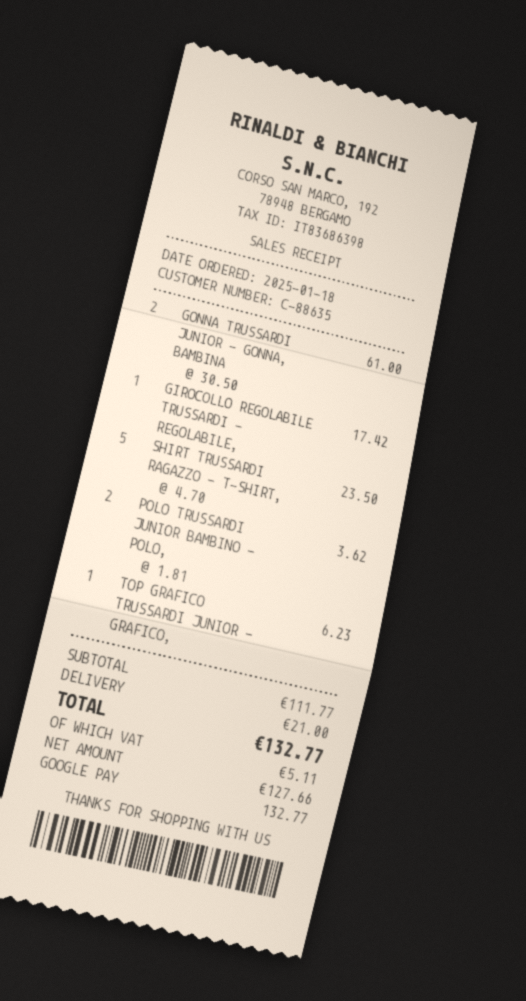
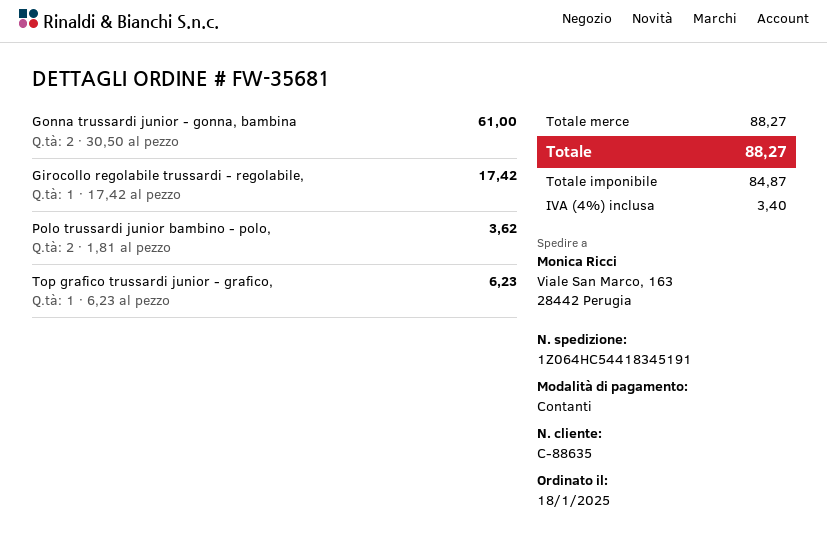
payment method: Google Pay -> cash
SHIRT TRUSSARDI RAGAZZO - T-SHIRT,: 5 x 4.70 = 23.50 -> none
subtotal: 111.77 -> 88.27
shipping: 21.00 -> none
net: 127.66 -> 84.87
tax: 5.11 -> 3.40
total: 132.77 -> 88.27

